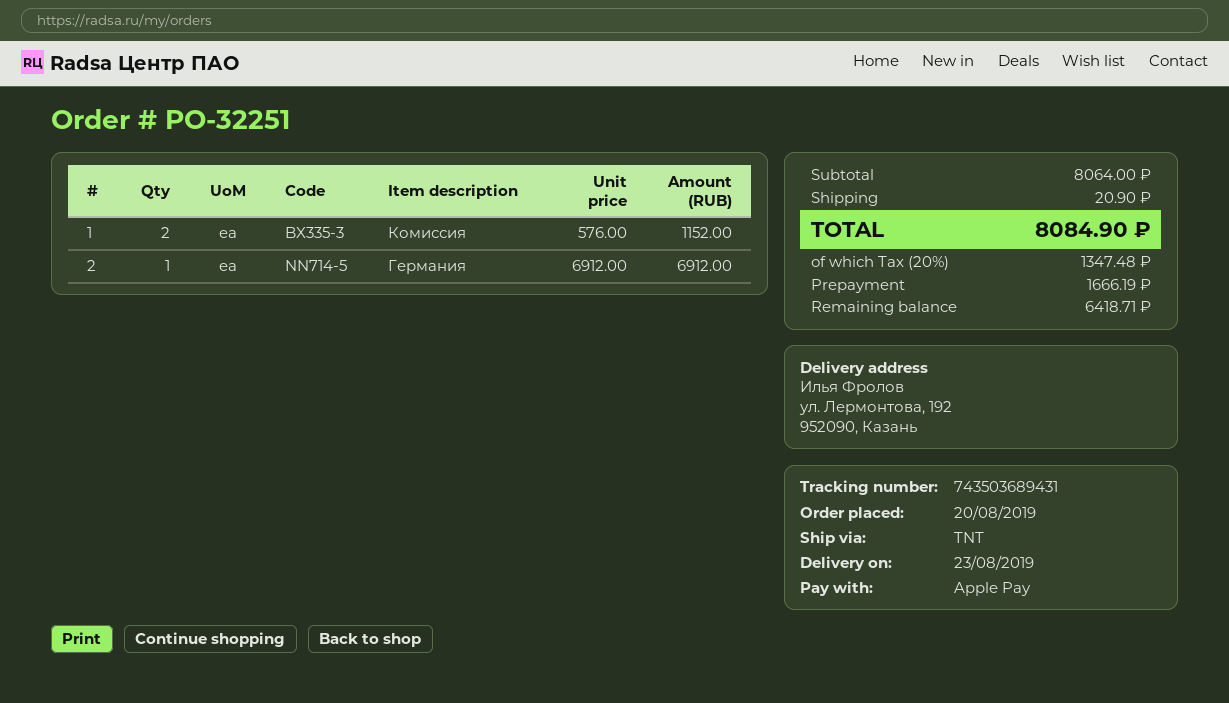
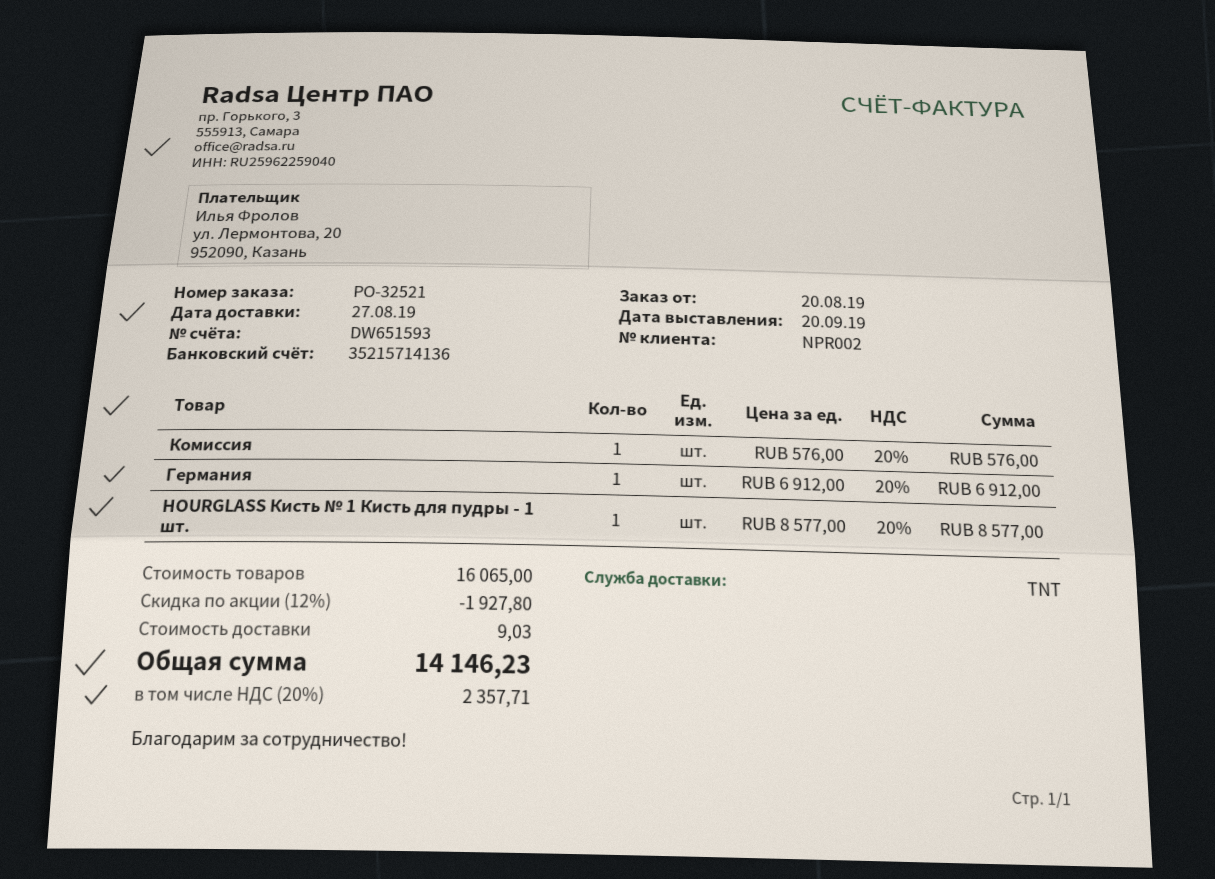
order number: PO-32251 -> PO-32521
delivery date: 2019-08-23 -> 2019-08-27
Комиссия: 2 x 576.00 = 1152.00 -> 1 x 576.00 = 576.00
HOURGLASS Кисть № 1 Кисть для пудры - 1 шт.: none -> 1 x 8577.00 = 8577.00
subtotal: 8064.00 -> 16065.00
discount: none -> 12% = 1927.80
shipping: 20.90 -> 9.03
tax: 20% = 1347.48 -> 20% = 2357.71
total: 8084.90 -> 14146.23

